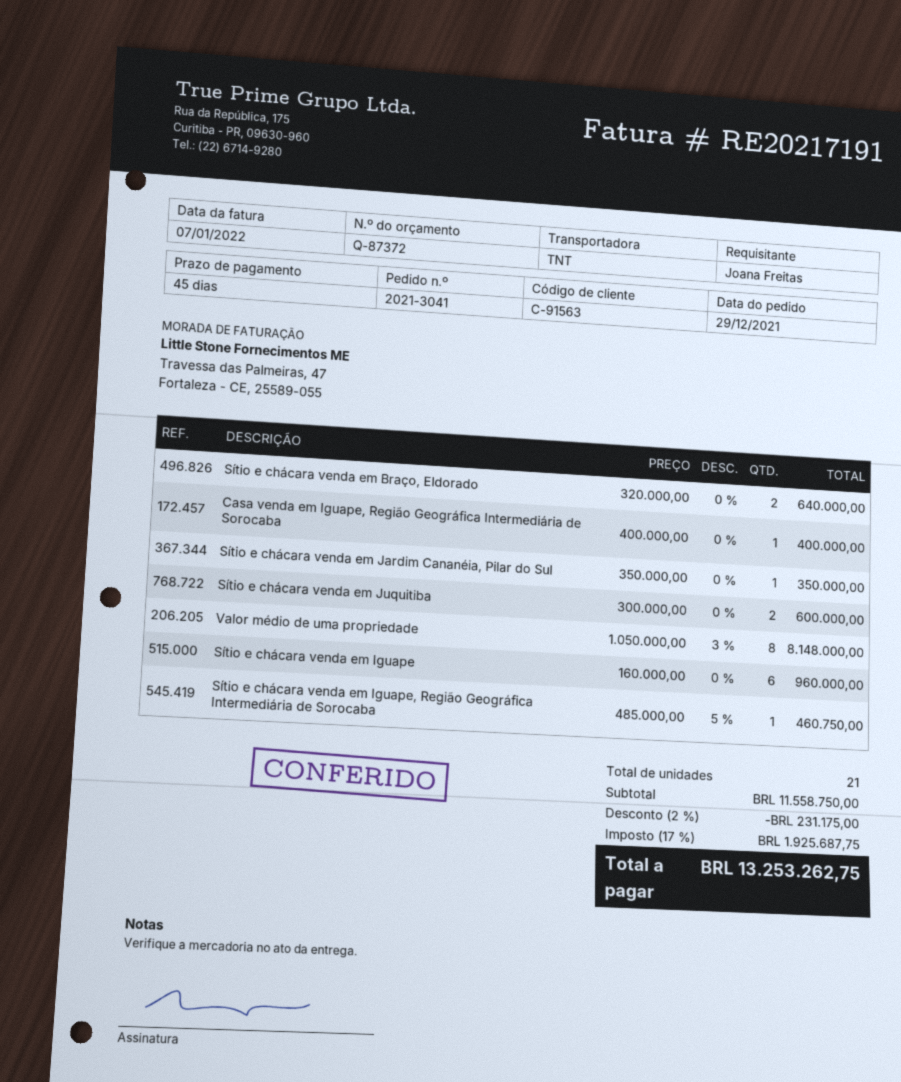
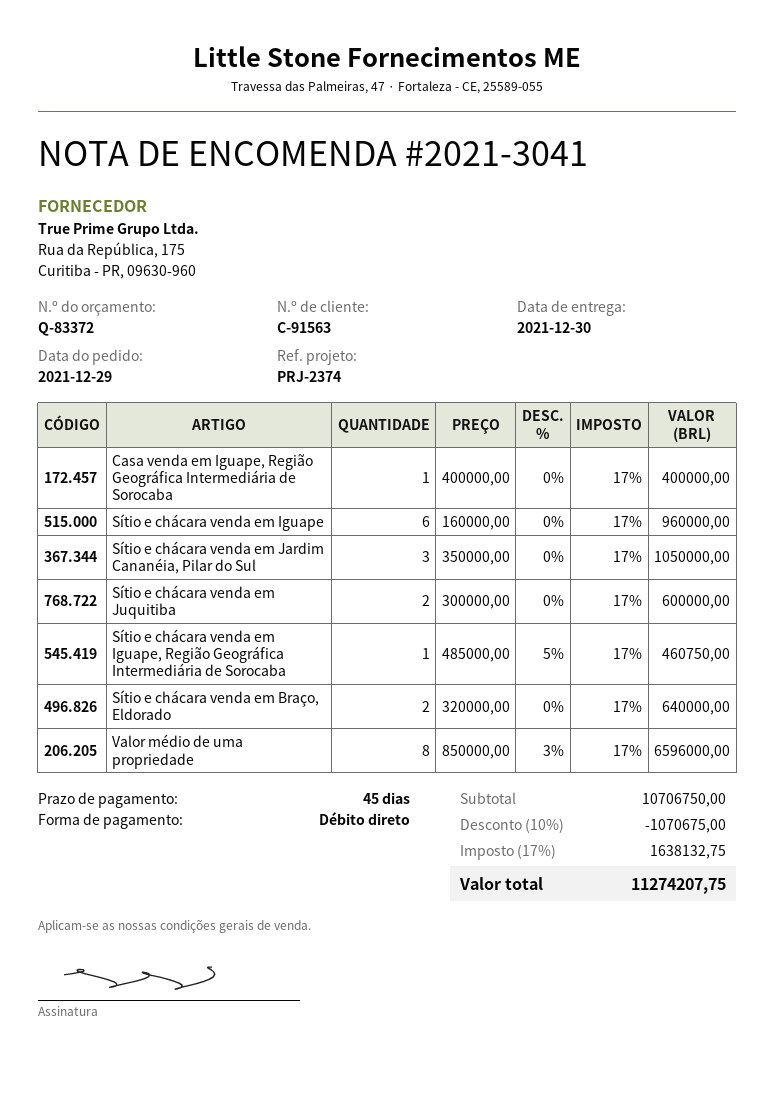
quote number: Q-87372 -> Q-83372
Sítio e chácara venda em Jardim Cananéia, Pilar do Sul: 1 x 350000.00 = 350000.00 -> 3 x 350000.00 = 1050000.00
Valor médio de uma propriedade: 8 x 1050000.00 - 3% = 8148000.00 -> 8 x 850000.00 - 3% = 6596000.00
subtotal: 11558750.00 -> 10706750.00
discount: 2% = 231175.00 -> 10% = 1070675.00
tax: 17% = 1925687.75 -> 17% = 1638132.75
total: 13253262.75 -> 11274207.75

